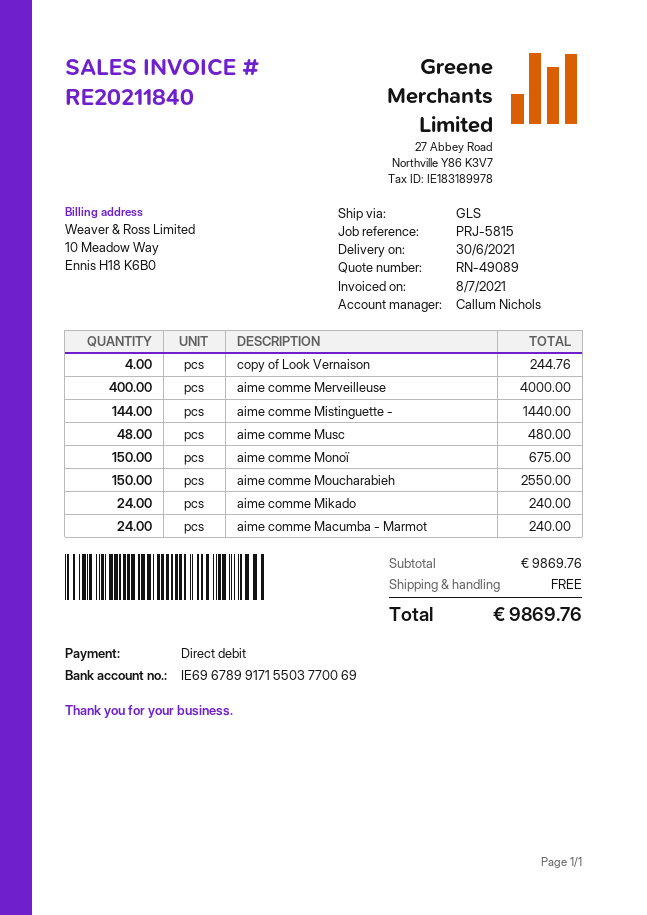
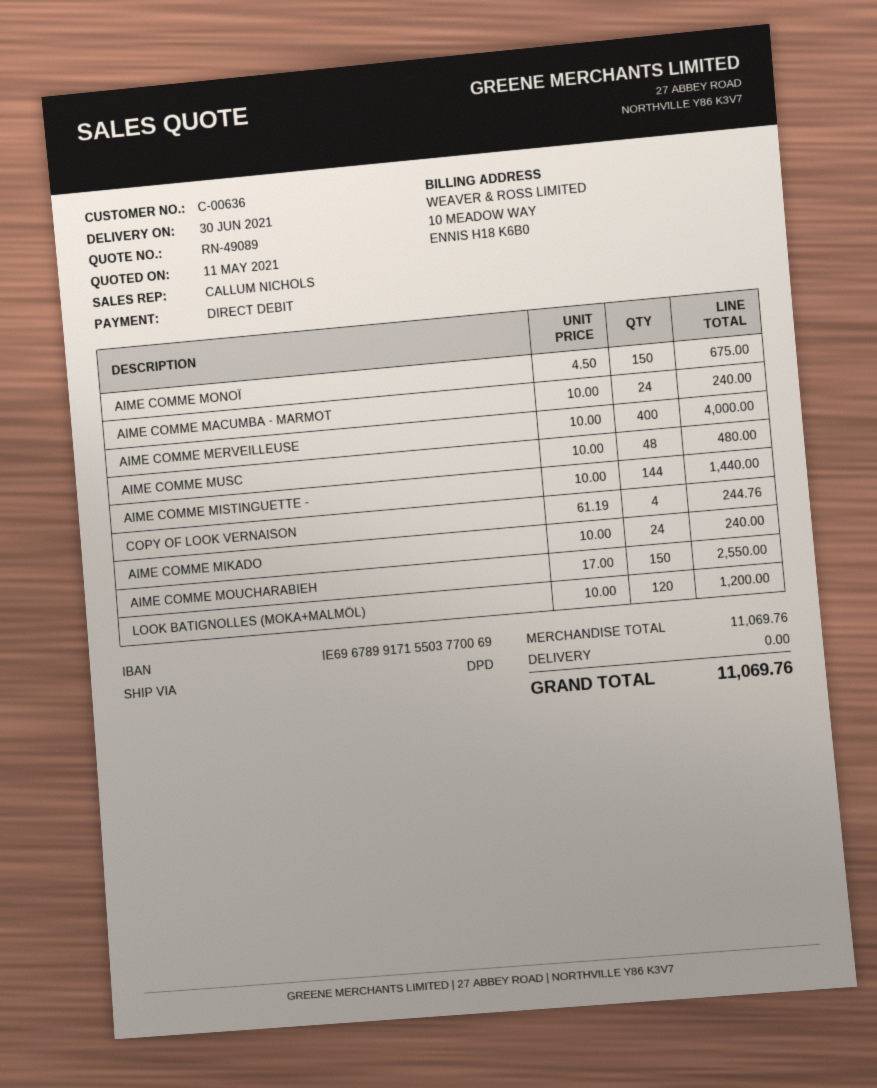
shipping method: GLS -> DPD
LOOK BATIGNOLLES (MOKA+MALMÖL): none -> 120 for 1200.00
subtotal: 9869.76 -> 11069.76
total: 9869.76 -> 11069.76

